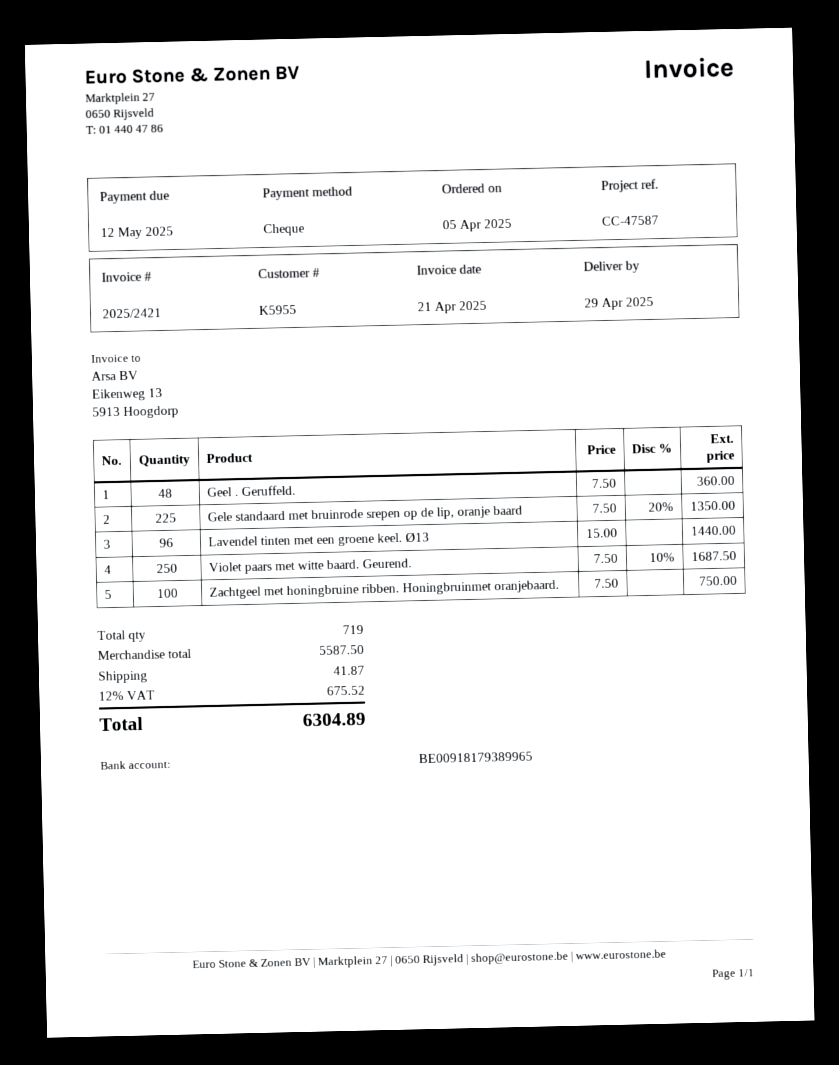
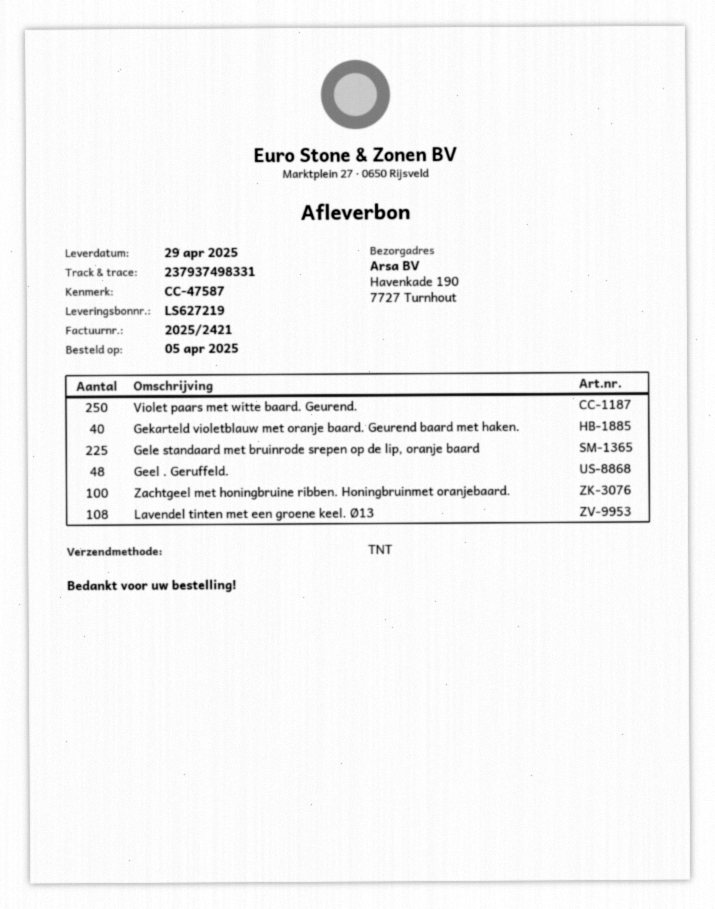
Lavendel tinten met een groene keel. Ø13: 96 -> 108
Gekarteld violetblauw met oranje baard. Geurend baard met haken.: none -> 40

